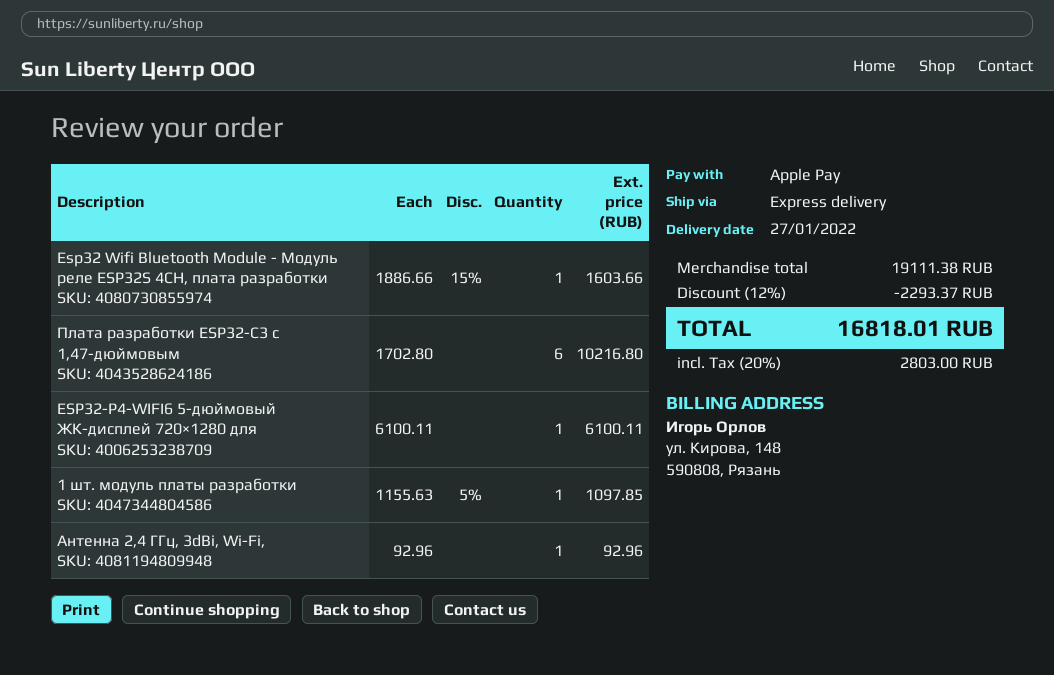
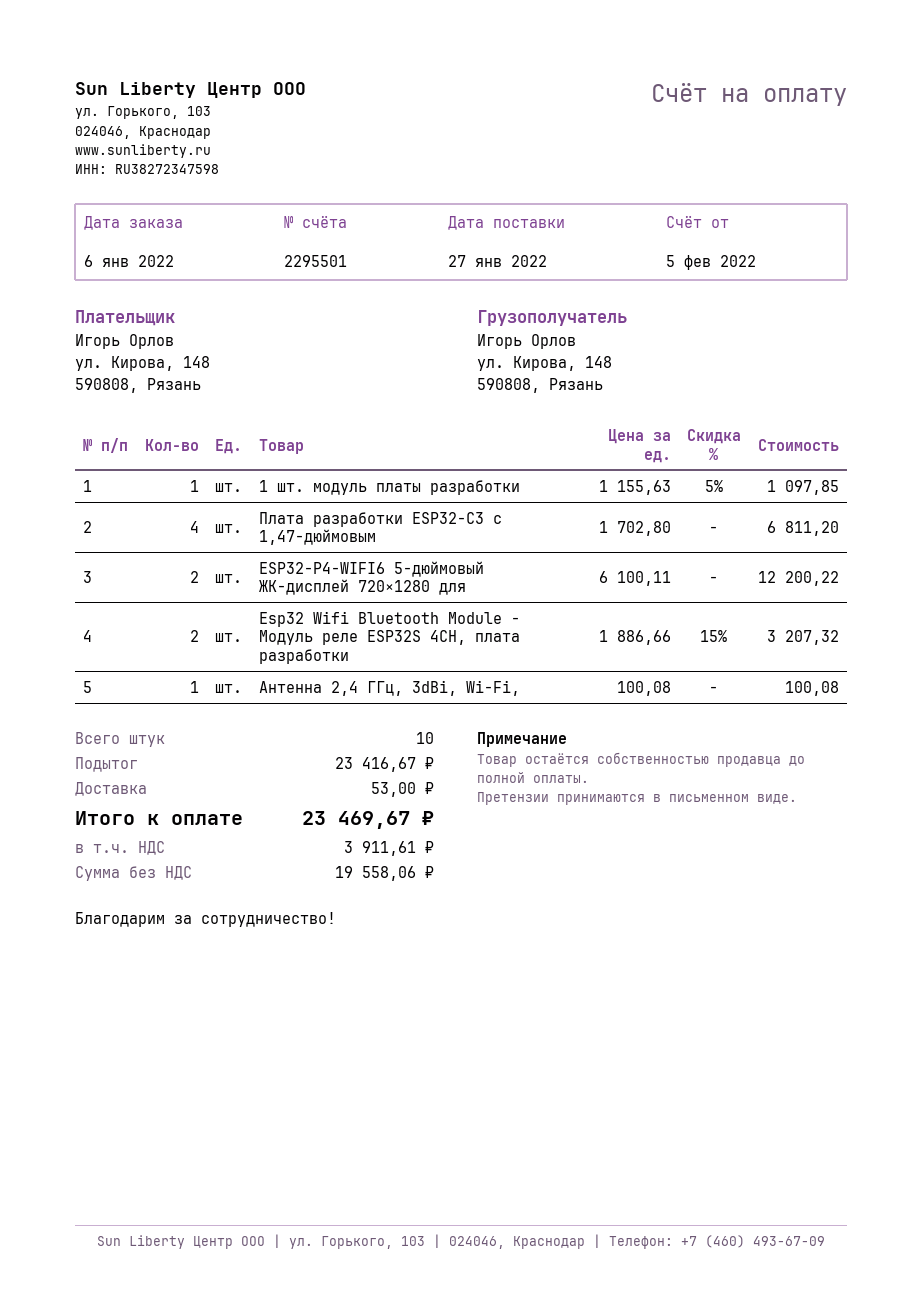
Esp32 Wifi Bluetooth Module - Модуль реле ESP32S 4CH, плата разработки: 1 x 1886.66 - 15% = 1603.66 -> 2 x 1886.66 - 15% = 3207.32
Плата разработки ESP32-C3 с 1,47-дюймовым: 6 x 1702.80 = 10216.80 -> 4 x 1702.80 = 6811.20
ESP32-P4-WIFI6 5-дюймовый ЖК-дисплей 720×1280 для: 1 x 6100.11 = 6100.11 -> 2 x 6100.11 = 12200.22
Антенна 2,4 ГГц, 3dBi, Wi-Fi,: 1 x 92.96 = 92.96 -> 1 x 100.08 = 100.08
subtotal: 19111.38 -> 23416.67
discount: 12% = 2293.37 -> none
shipping: none -> 53.00
tax: 2803.00 -> 3911.61
total: 16818.01 -> 23469.67

